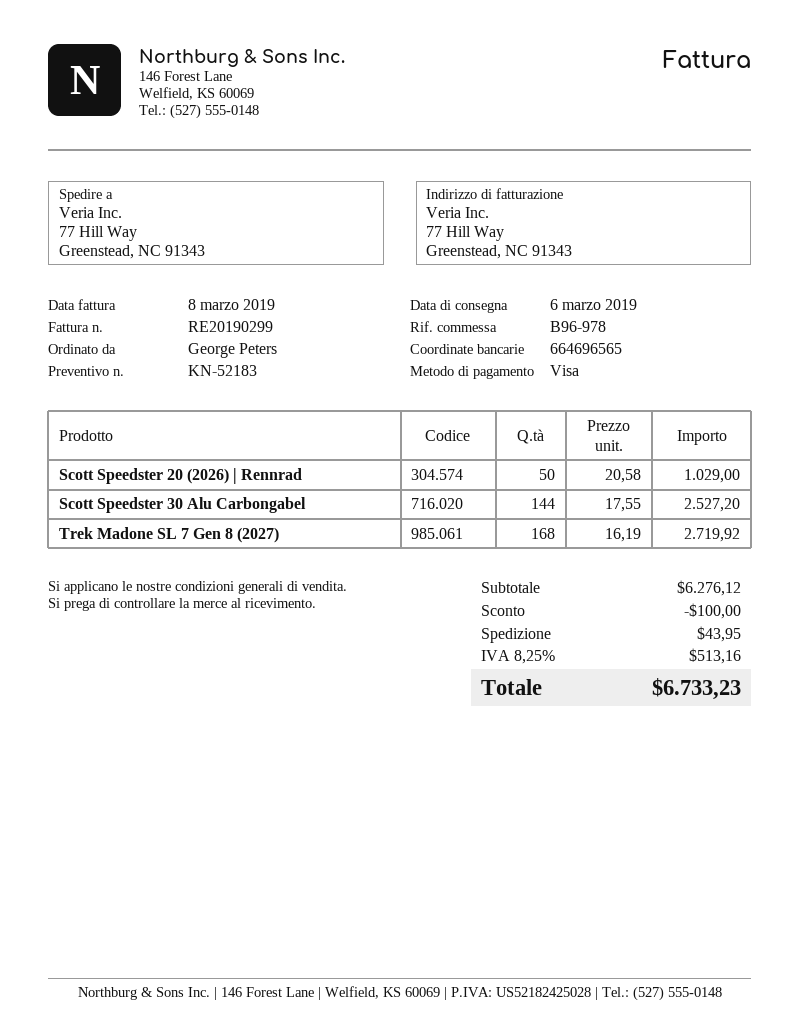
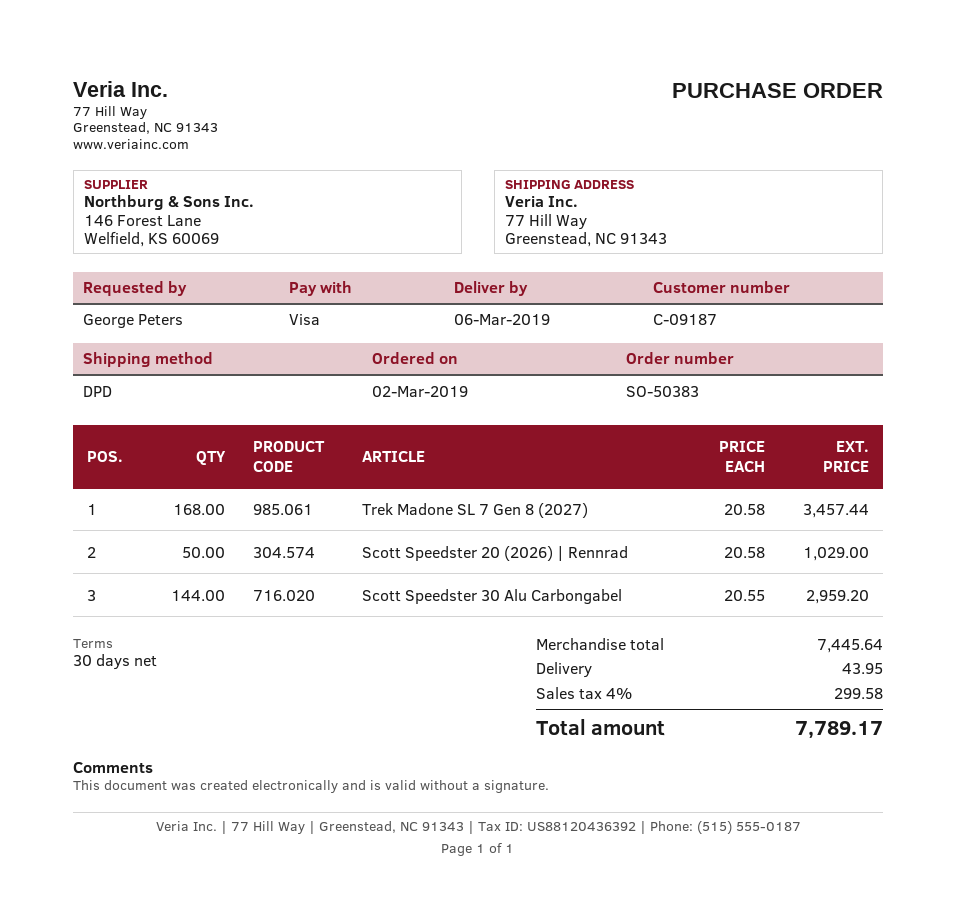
Scott Speedster 30 Alu Carbongabel: 144 x 17.55 = 2527.20 -> 144 x 20.55 = 2959.20
Trek Madone SL 7 Gen 8 (2027): 168 x 16.19 = 2719.92 -> 168 x 20.58 = 3457.44
subtotal: 6276.12 -> 7445.64
discount: 100.00 -> none
tax: 8.25% = 513.16 -> 4% = 299.58
total: 6733.23 -> 7789.17

